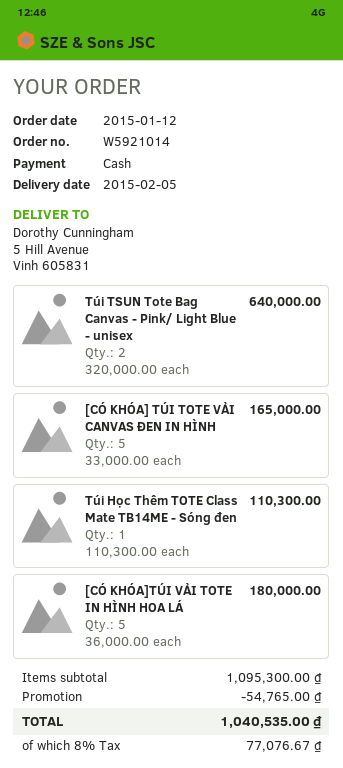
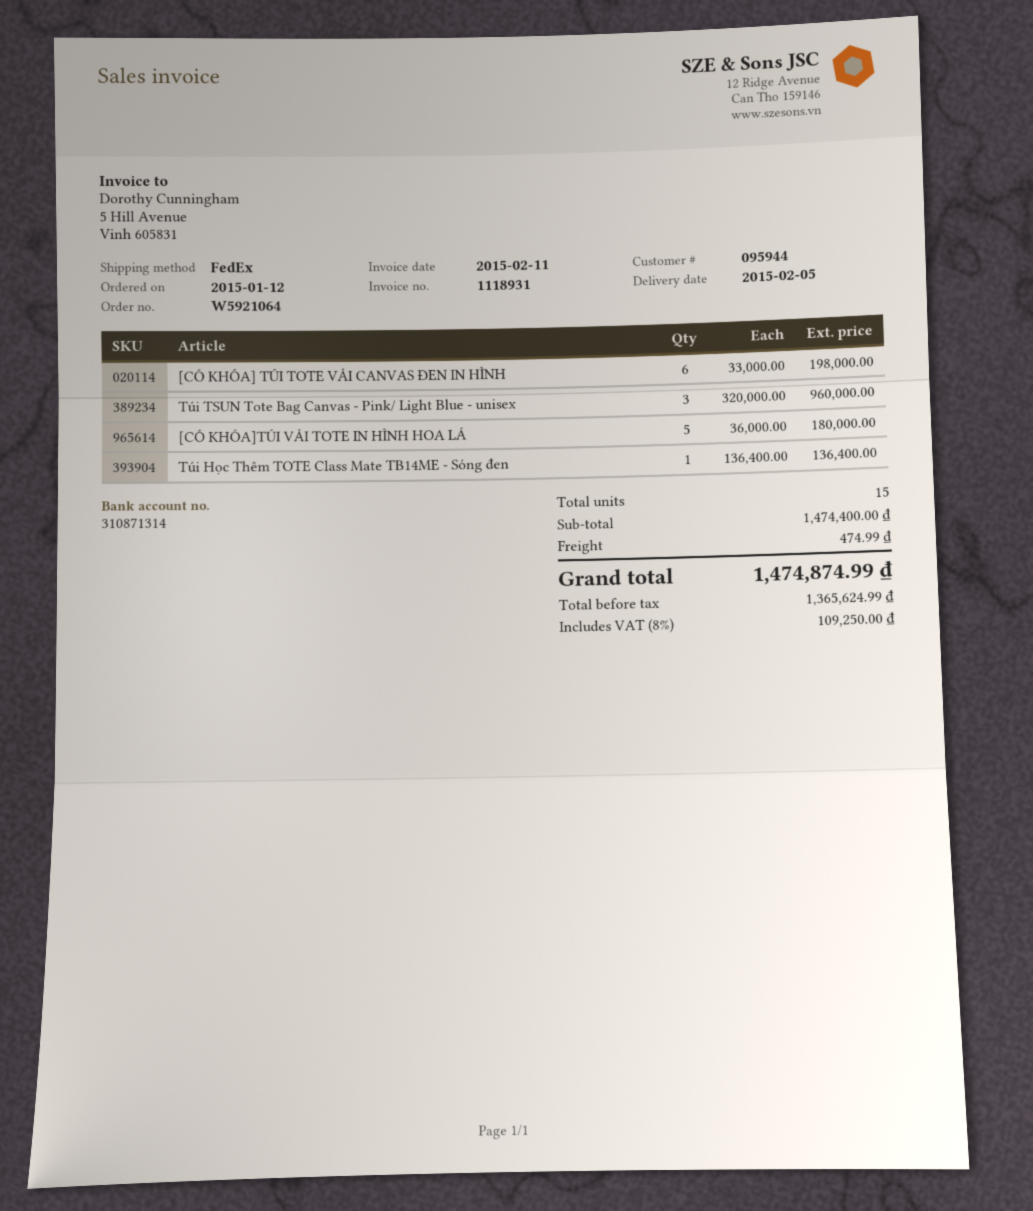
order number: W5921014 -> W5921064
Túi TSUN Tote Bag Canvas - Pink/ Light Blue - unisex: 2 x 320000.00 = 640000.00 -> 3 x 320000.00 = 960000.00
[CÓ KHÓA] TÚI TOTE VẢI CANVAS ĐEN IN HÌNH: 5 x 33000.00 = 165000.00 -> 6 x 33000.00 = 198000.00
Túi Học Thêm TOTE Class Mate TB14ME - Sóng đen: 1 x 110300.00 = 110300.00 -> 1 x 136400.00 = 136400.00
subtotal: 1095300.00 -> 1474400.00
discount: 54765.00 -> none
shipping: none -> 474.99
tax: 8% = 77076.67 -> 8% = 109250.00
total: 1040535.00 -> 1474874.99

